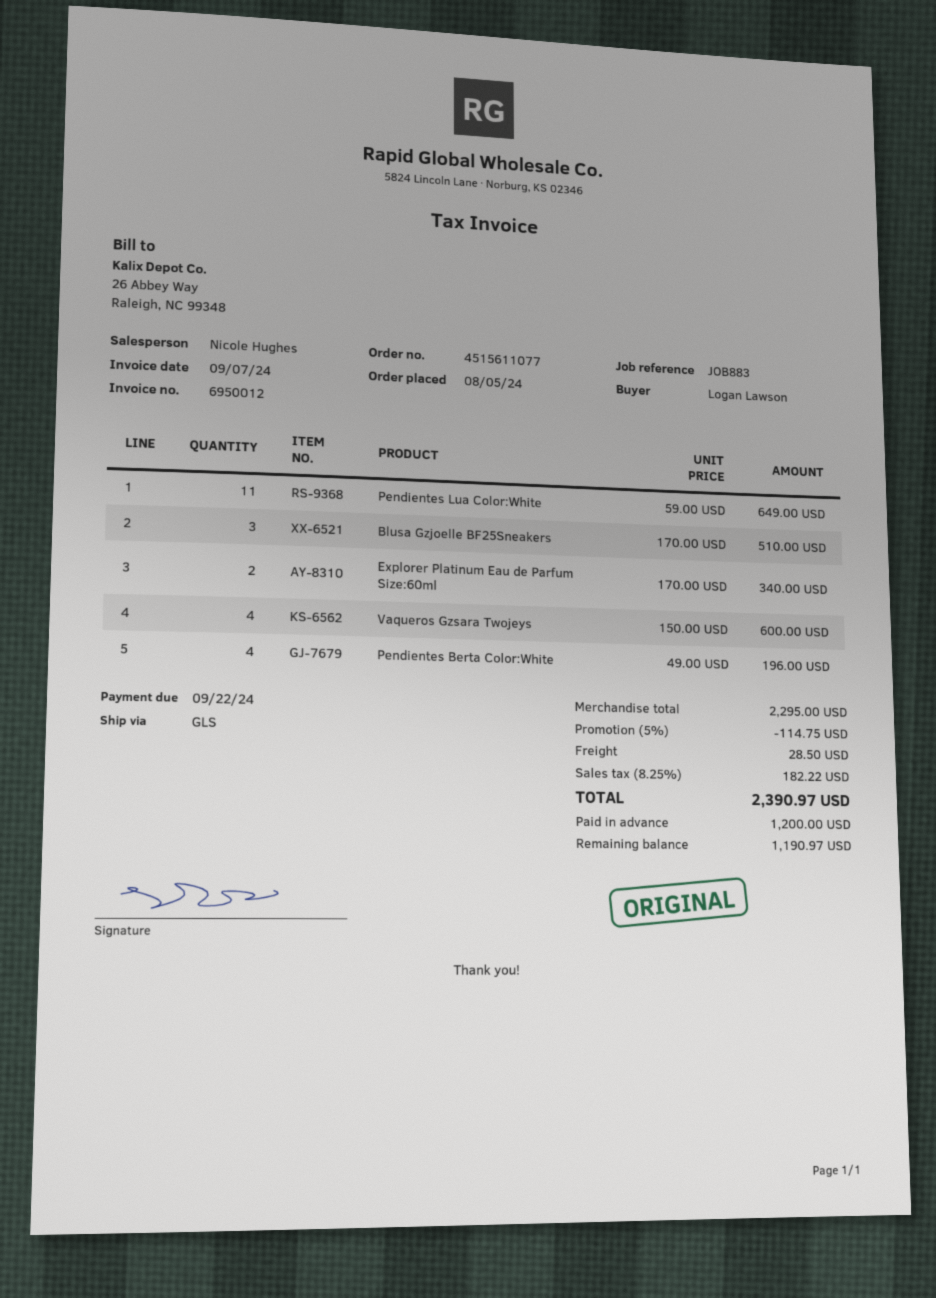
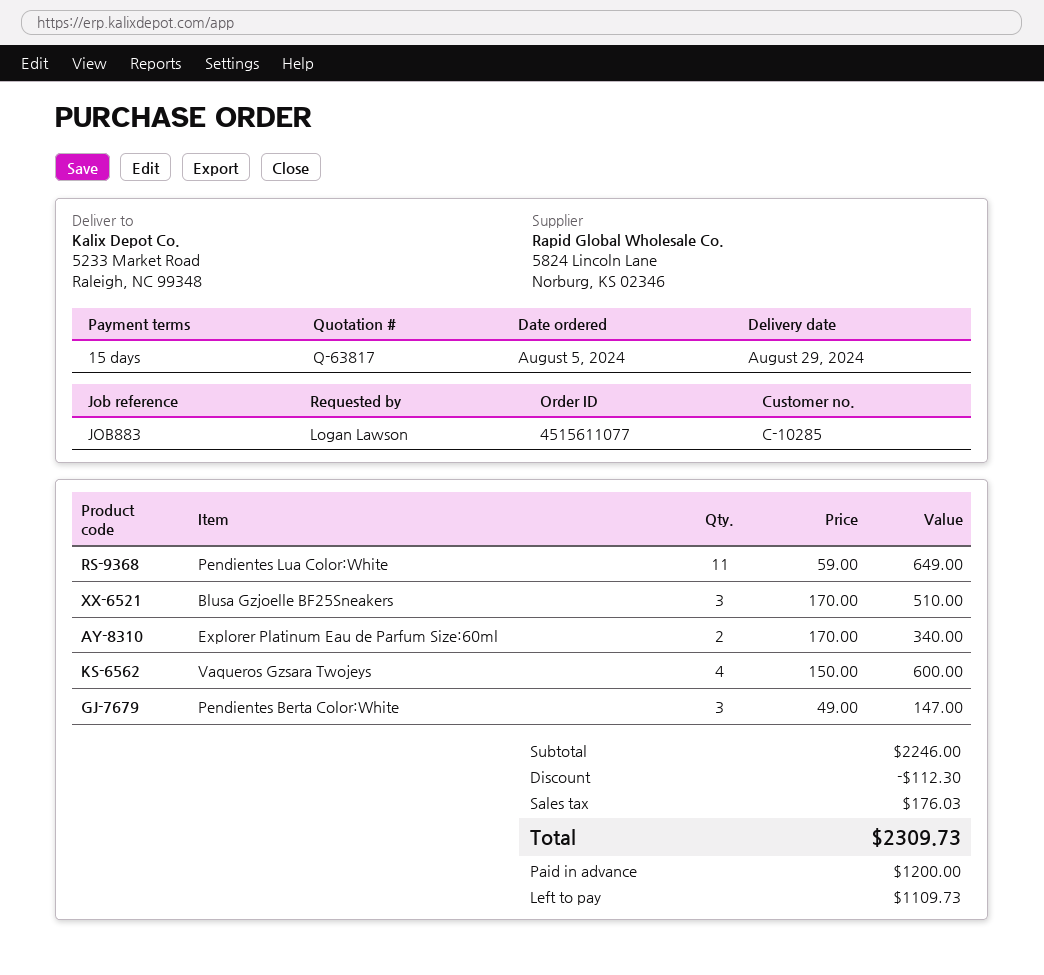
Pendientes Berta Color:White: 4 x 49.00 = 196.00 -> 3 x 49.00 = 147.00
subtotal: 2295.00 -> 2246.00
discount: 114.75 -> 112.30
shipping: 28.50 -> none
tax: 182.22 -> 176.03
total: 2390.97 -> 2309.73
balance: 1190.97 -> 1109.73

